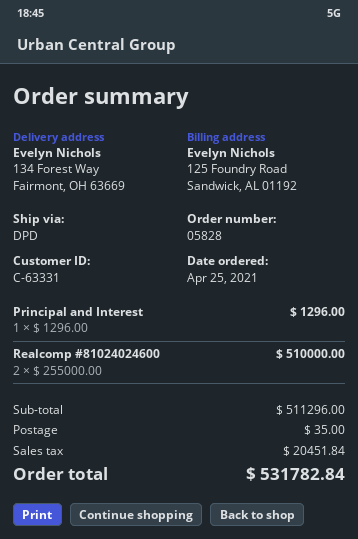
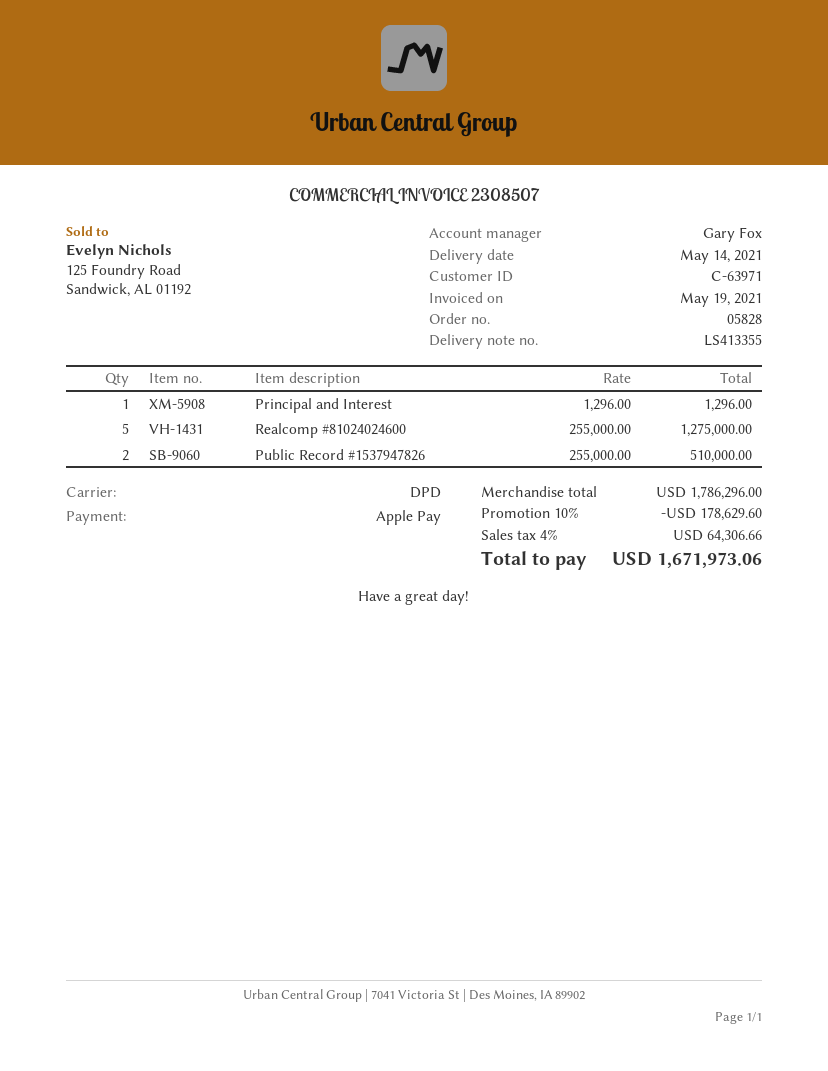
customer number: C-63331 -> C-63971
Realcomp #81024024600: 2 x 255000.00 = 510000.00 -> 5 x 255000.00 = 1275000.00
Public Record #1537947826: none -> 2 x 255000.00 = 510000.00
subtotal: 511296.00 -> 1786296.00
discount: none -> 10% = 178629.60
shipping: 35.00 -> none
tax: 20451.84 -> 64306.66
total: 531782.84 -> 1671973.06

